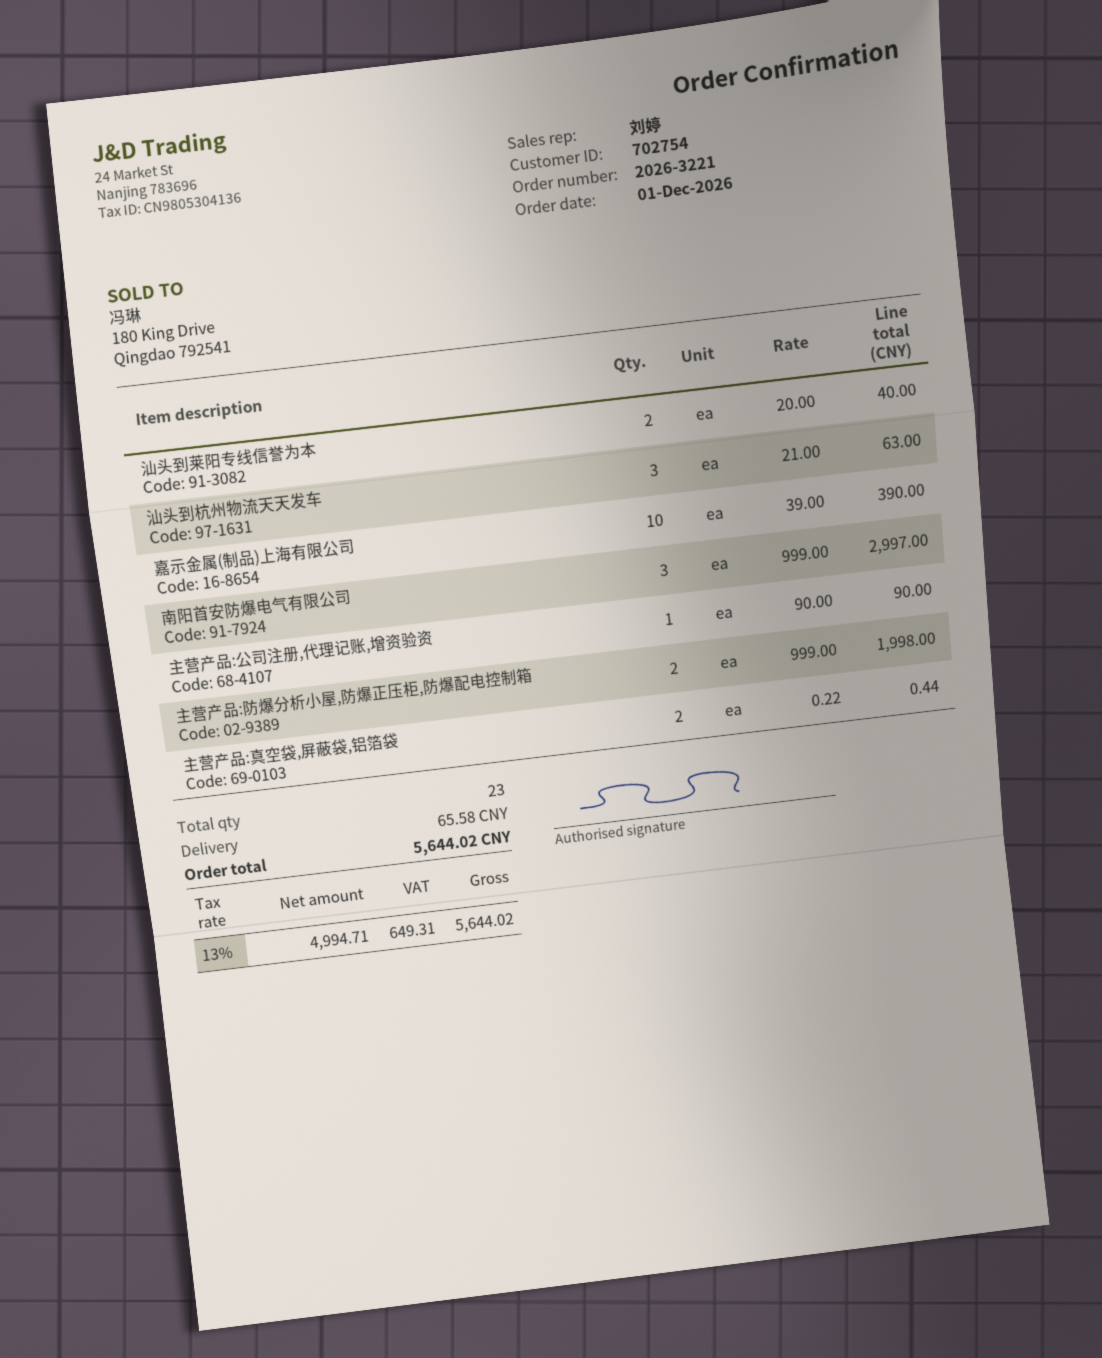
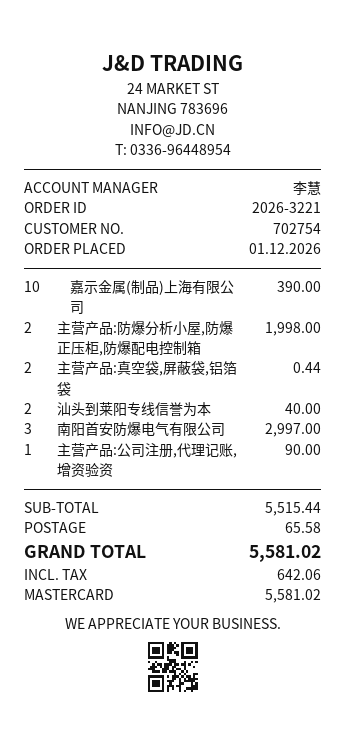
sales rep: 刘婷 -> 李慧
汕头到杭州物流天天发车: 3 for 63.00 -> none
tax: 649.31 -> 642.06
total: 5644.02 -> 5581.02

